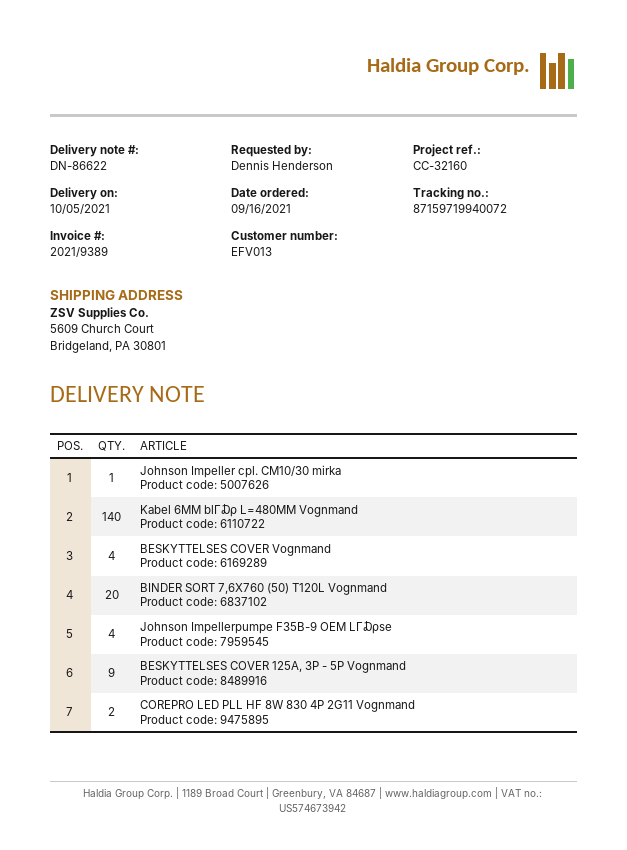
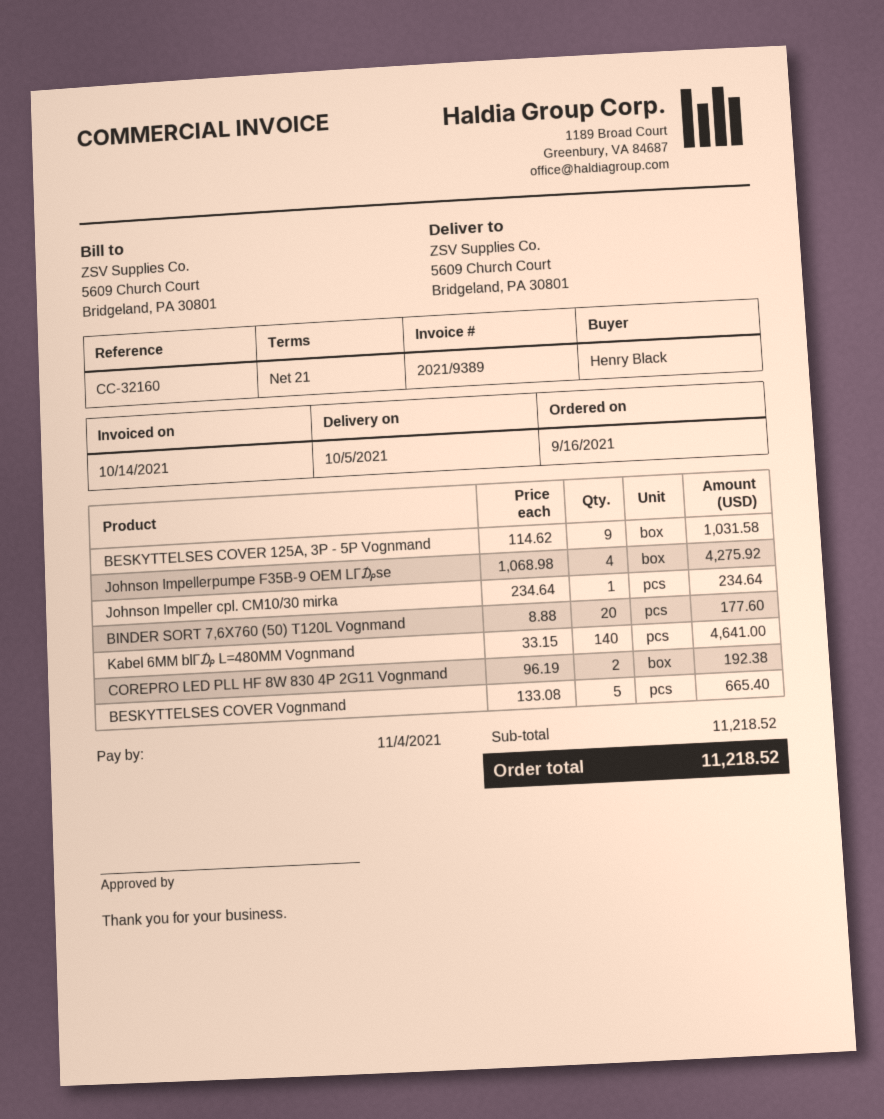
ordered by: Dennis Henderson -> Henry Black
BESKYTTELSES COVER Vognmand: 4 -> 5

